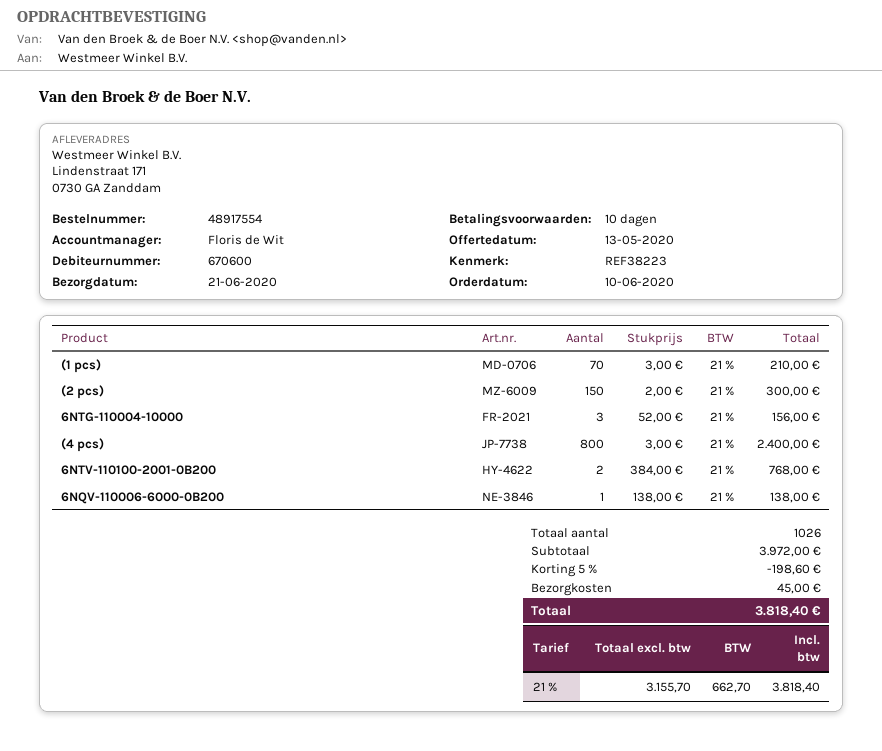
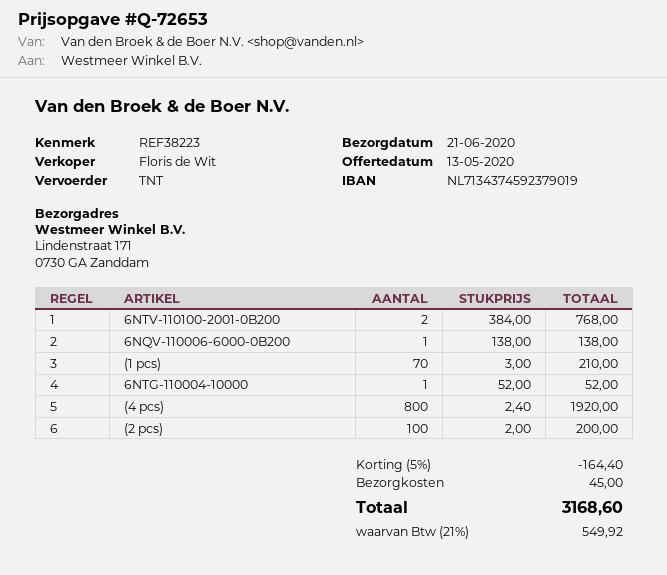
(2 pcs): 150 x 2.00 = 300.00 -> 100 x 2.00 = 200.00
6NTG-110004-10000: 3 x 52.00 = 156.00 -> 1 x 52.00 = 52.00
(4 pcs): 800 x 3.00 = 2400.00 -> 800 x 2.40 = 1920.00
discount: 5% = 198.60 -> 5% = 164.40
tax: 21% = 662.70 -> 21% = 549.92
total: 3818.40 -> 3168.60

